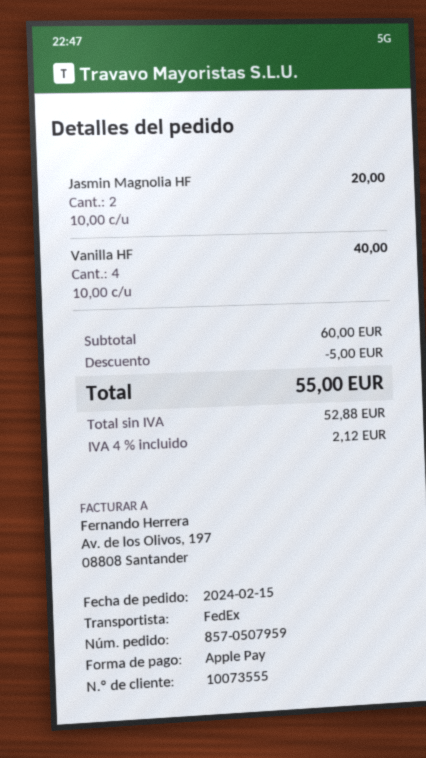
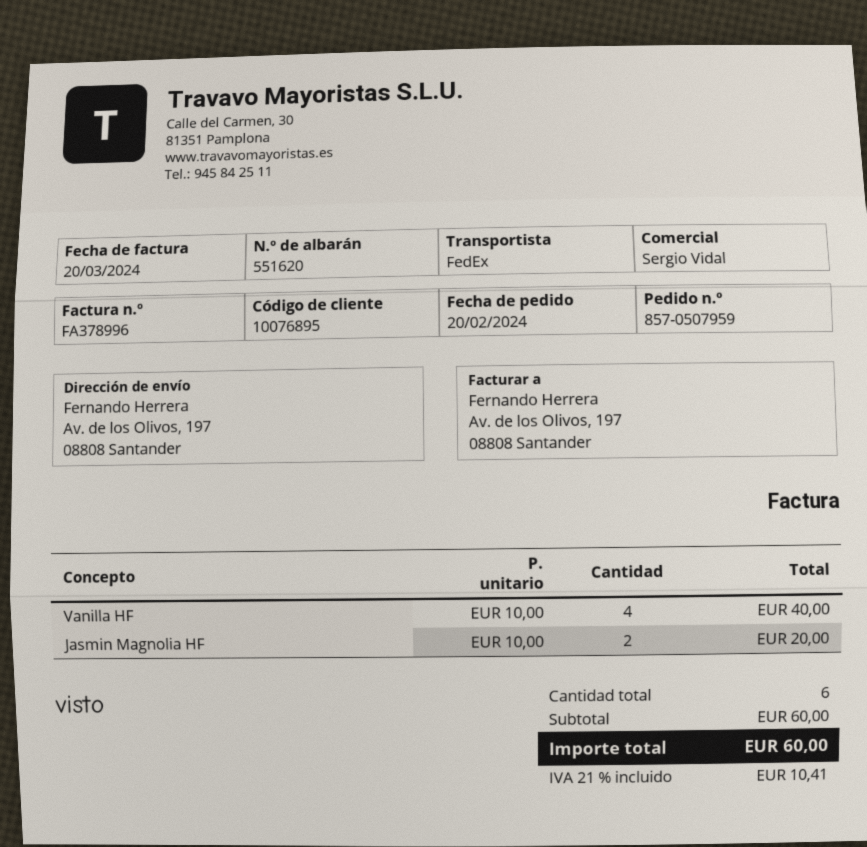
order date: 2024-02-15 -> 2024-02-20
customer number: 10073555 -> 10076895
discount: 5.00 -> none
tax: 4% = 2.12 -> 21% = 10.41
total: 55.00 -> 60.00

